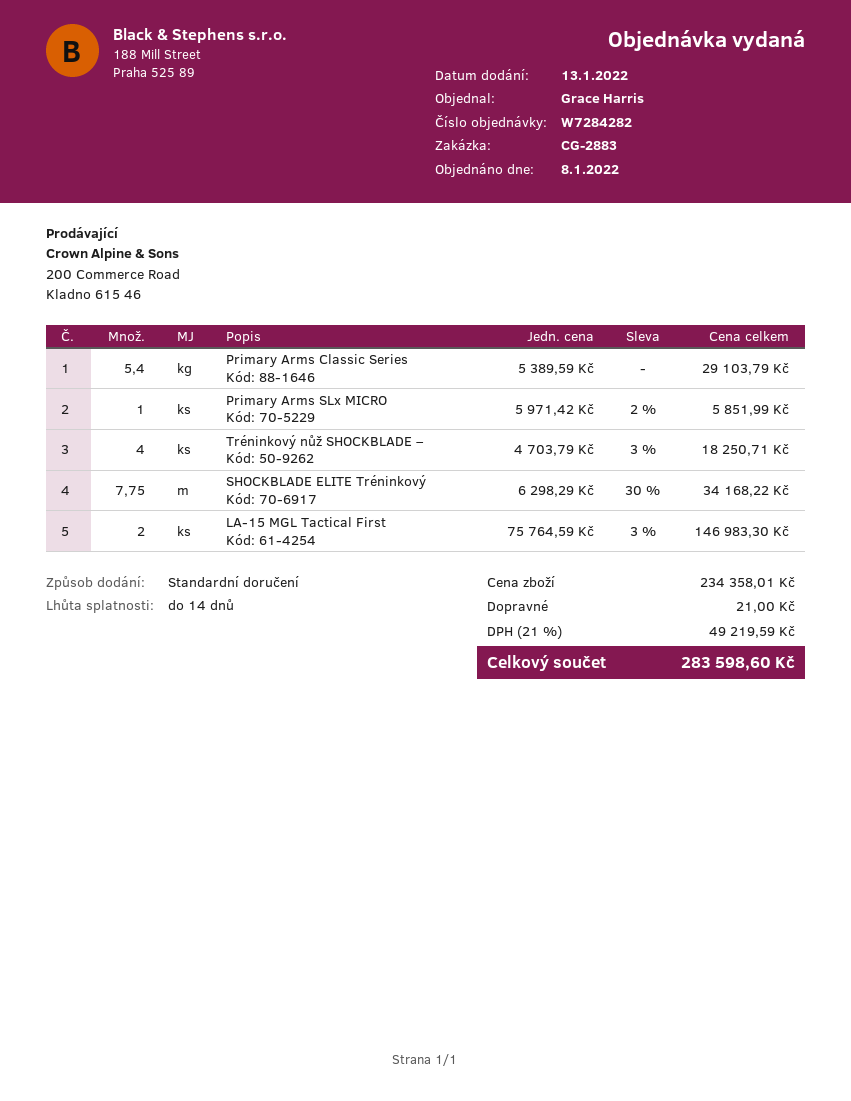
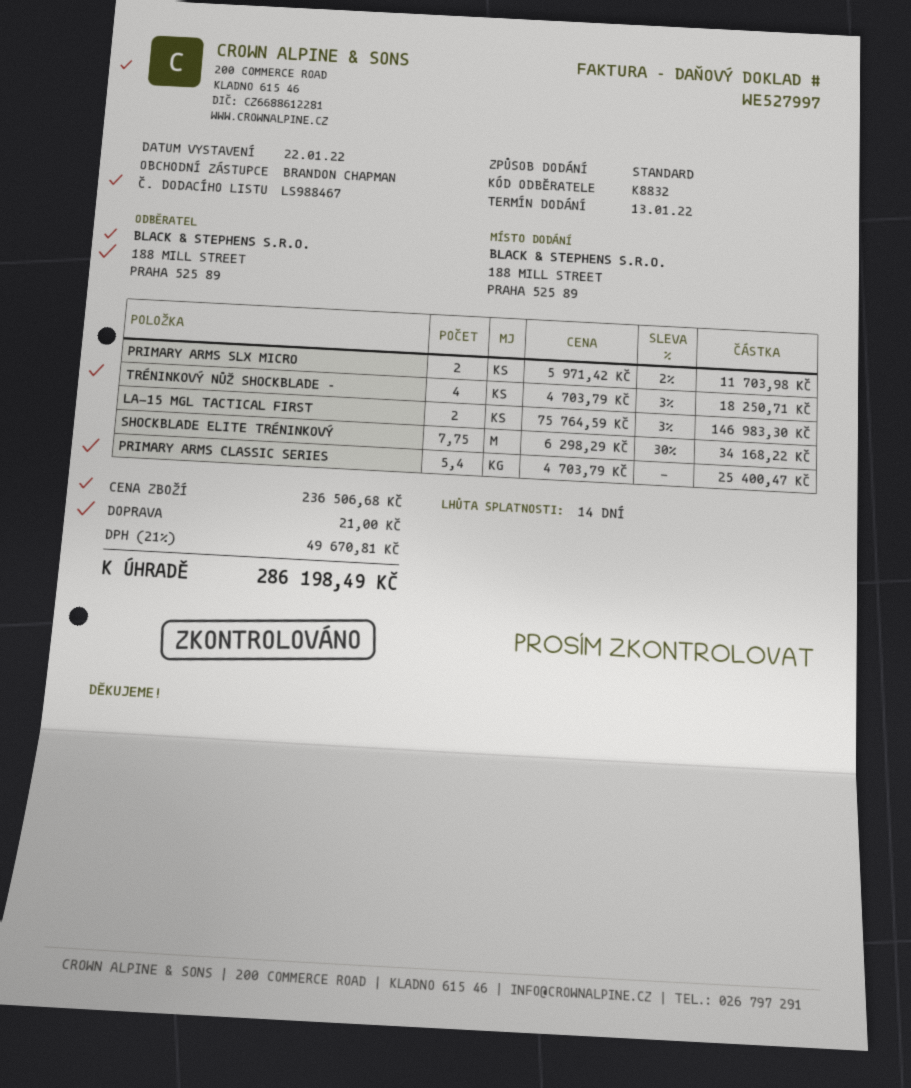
Primary Arms Classic Series: 5.4 x 5389.59 = 29103.79 -> 5.4 x 4703.79 = 25400.47
Primary Arms SLx MICRO: 1 x 5971.42 - 2% = 5851.99 -> 2 x 5971.42 - 2% = 11703.98
subtotal: 234358.01 -> 236506.68
tax: 21% = 49219.59 -> 21% = 49670.81
total: 283598.60 -> 286198.49

